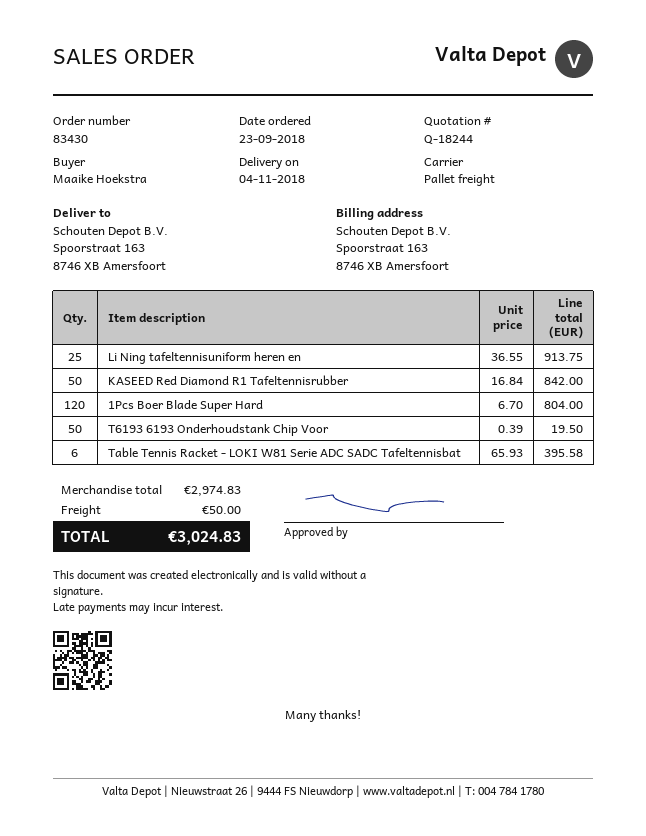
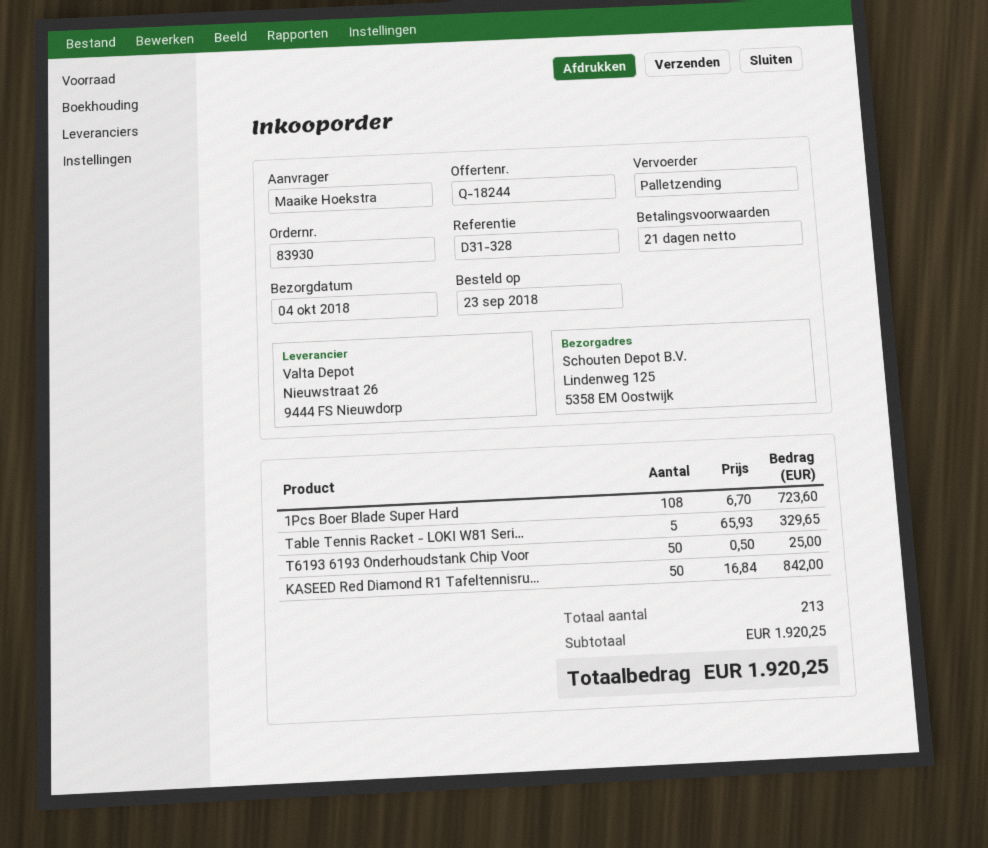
order number: 83430 -> 83930
delivery date: 2018-11-04 -> 2018-10-04
ship to: Spoorstraat 163, 8746 XB Amersfoort -> Lindenweg 125, 5358 EM Oostwijk
Li Ning tafeltennisuniform heren en: 25 x 36.55 = 913.75 -> none
1Pcs Boer Blade Super Hard: 120 x 6.70 = 804.00 -> 108 x 6.70 = 723.60
T6193 6193 Onderhoudstank Chip Voor: 50 x 0.39 = 19.50 -> 50 x 0.50 = 25.00
Table Tennis Racket - LOKI W81 Serie ADC SADC Tafeltennisbat: 6 x 65.93 = 395.58 -> 5 x 65.93 = 329.65
subtotal: 2974.83 -> 1920.25
shipping: 50.00 -> none
total: 3024.83 -> 1920.25

